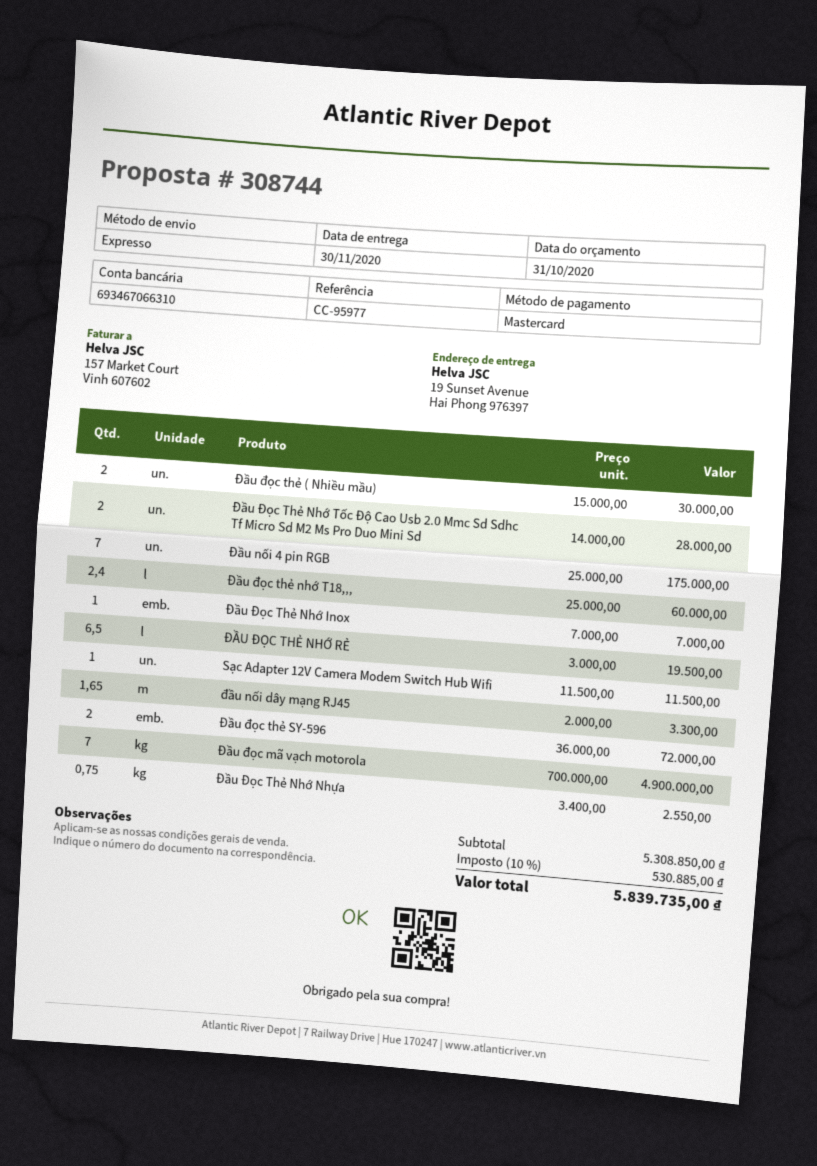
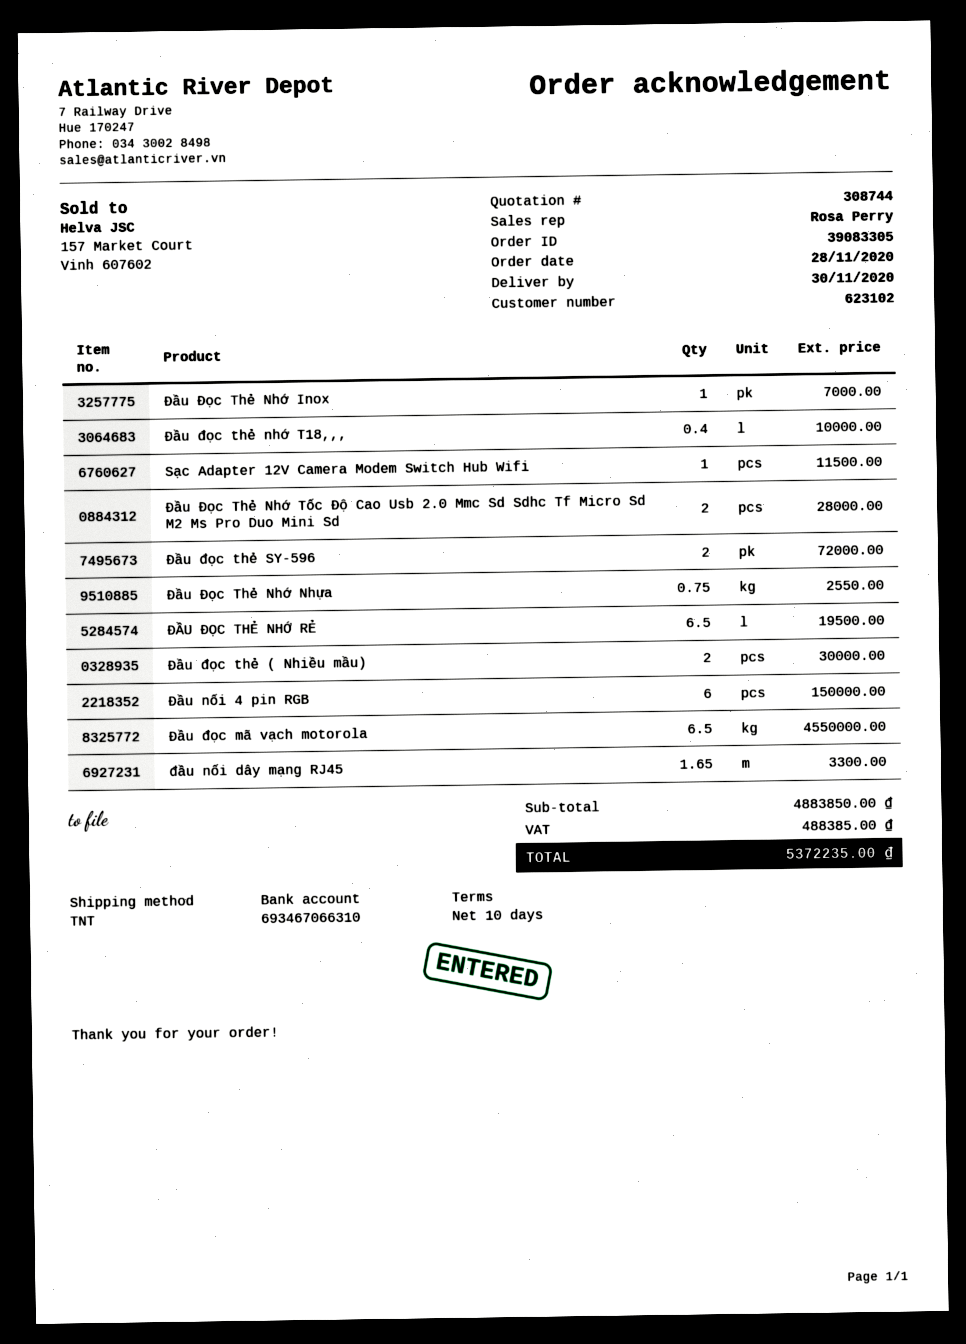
shipping method: express -> TNT
Đầu nối 4 pin RGB: 7 for 175000.00 -> 6 for 150000.00
Đầu đọc thẻ nhớ T18,,,: 2.4 for 60000.00 -> 0.4 for 10000.00
Đầu đọc mã vạch motorola: 7 for 4900000.00 -> 6.5 for 4550000.00
subtotal: 5308850.00 -> 4883850.00
tax: 530885.00 -> 488385.00
total: 5839735.00 -> 5372235.00

